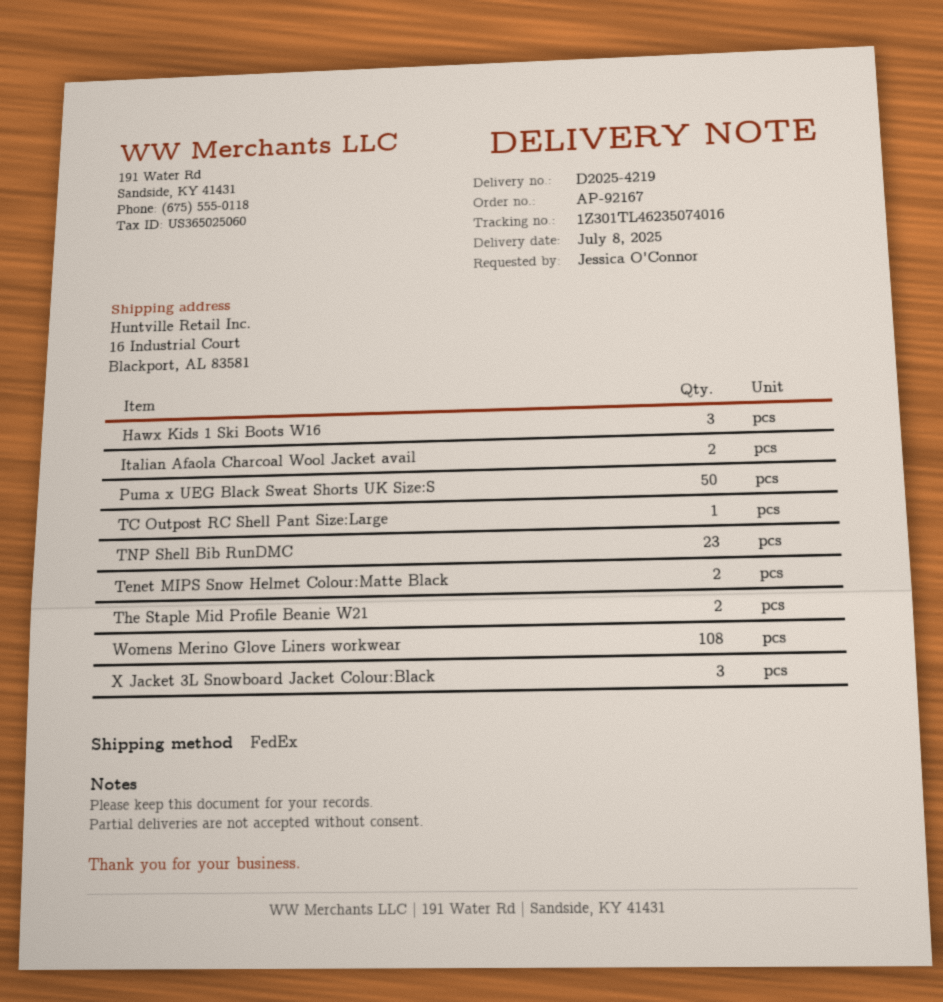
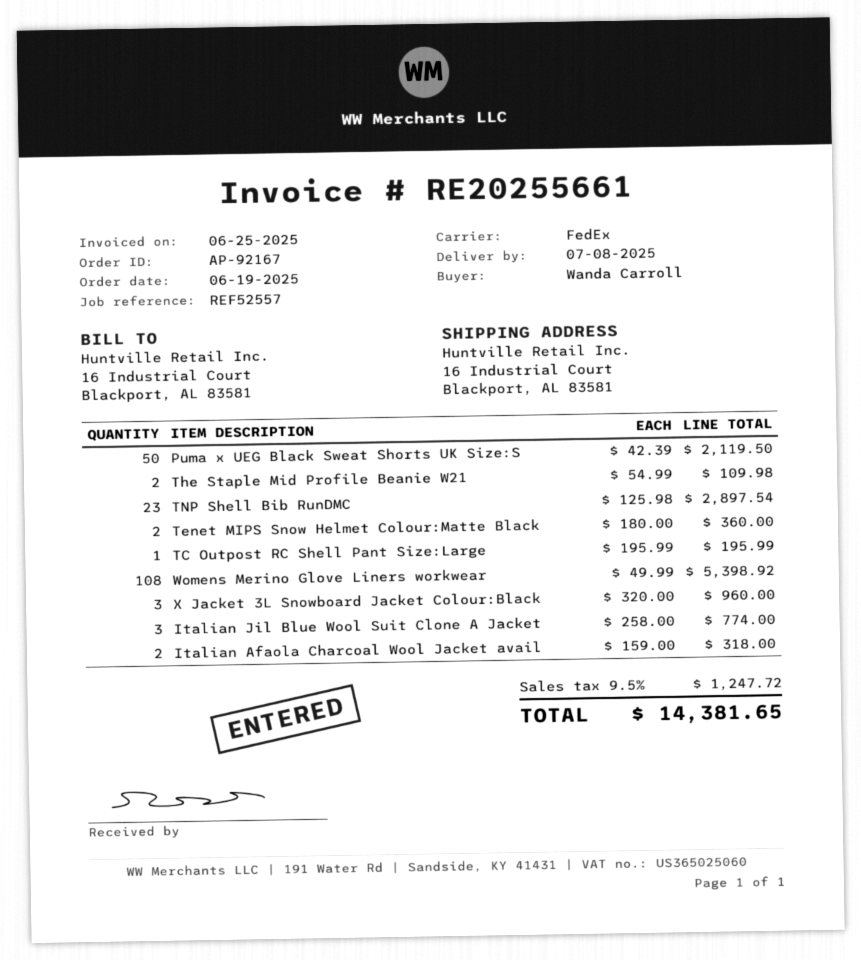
ordered by: Jessica O'Connor -> Wanda Carroll
Hawx Kids 1 Ski Boots W16: 3 -> none
Italian Jil Blue Wool Suit Clone A Jacket: none -> 3

